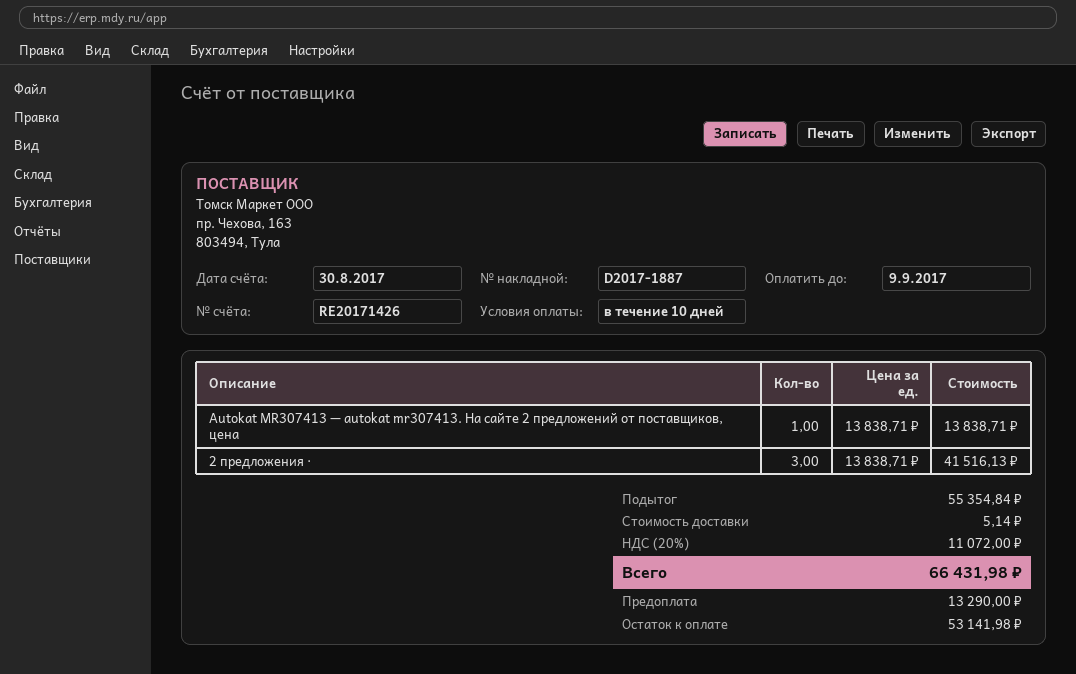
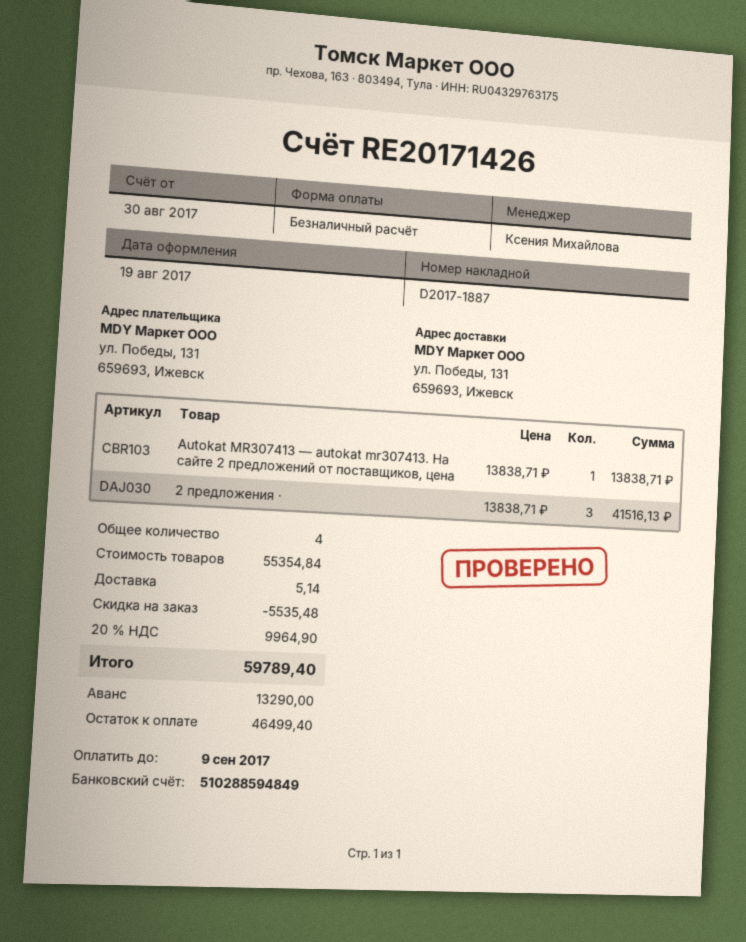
discount: none -> 5535.48
tax: 20% = 11072.00 -> 20% = 9964.90
total: 66431.98 -> 59789.40
balance: 53141.98 -> 46499.40

